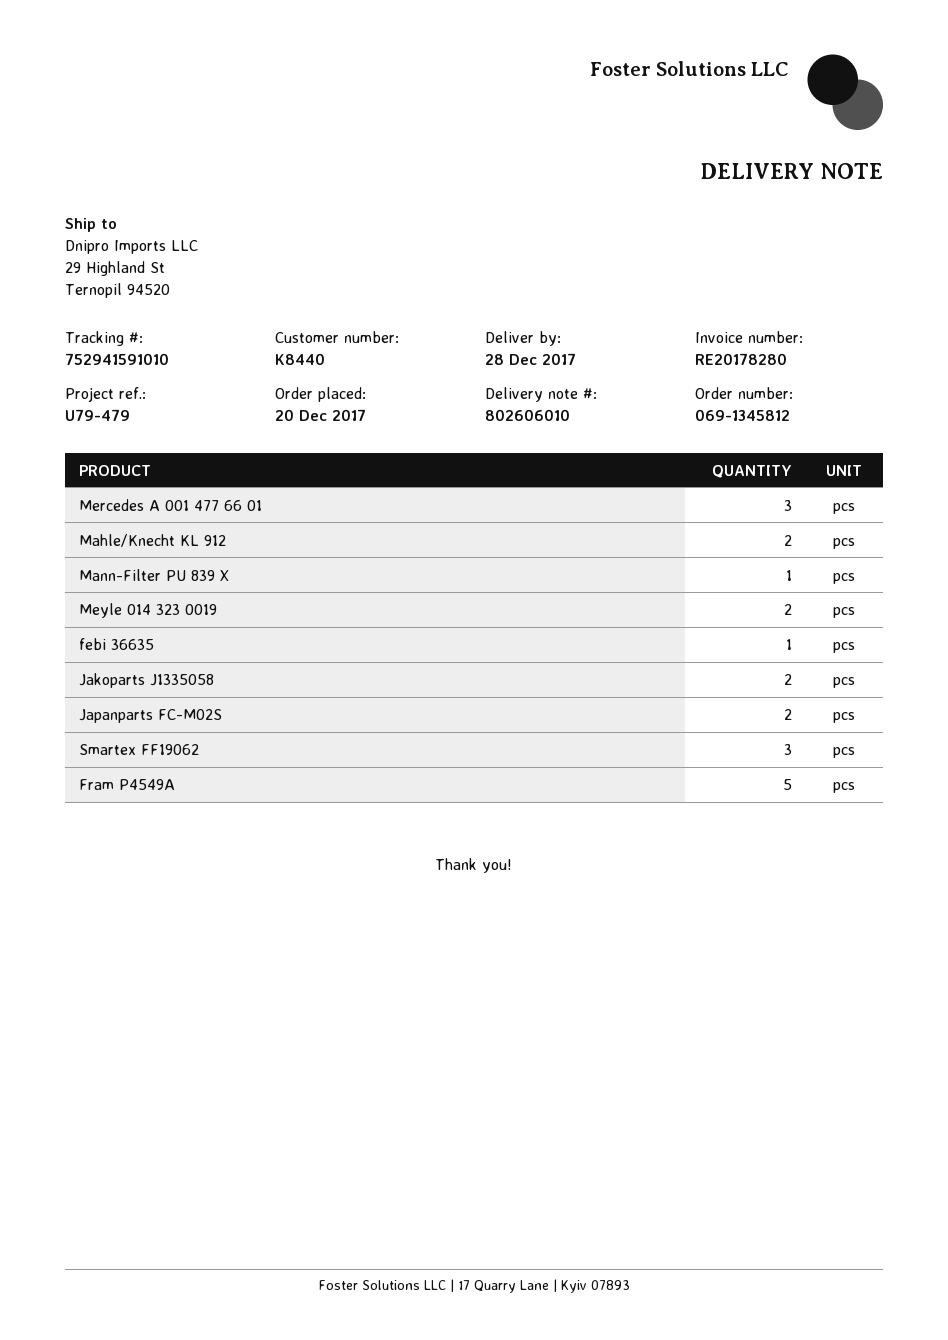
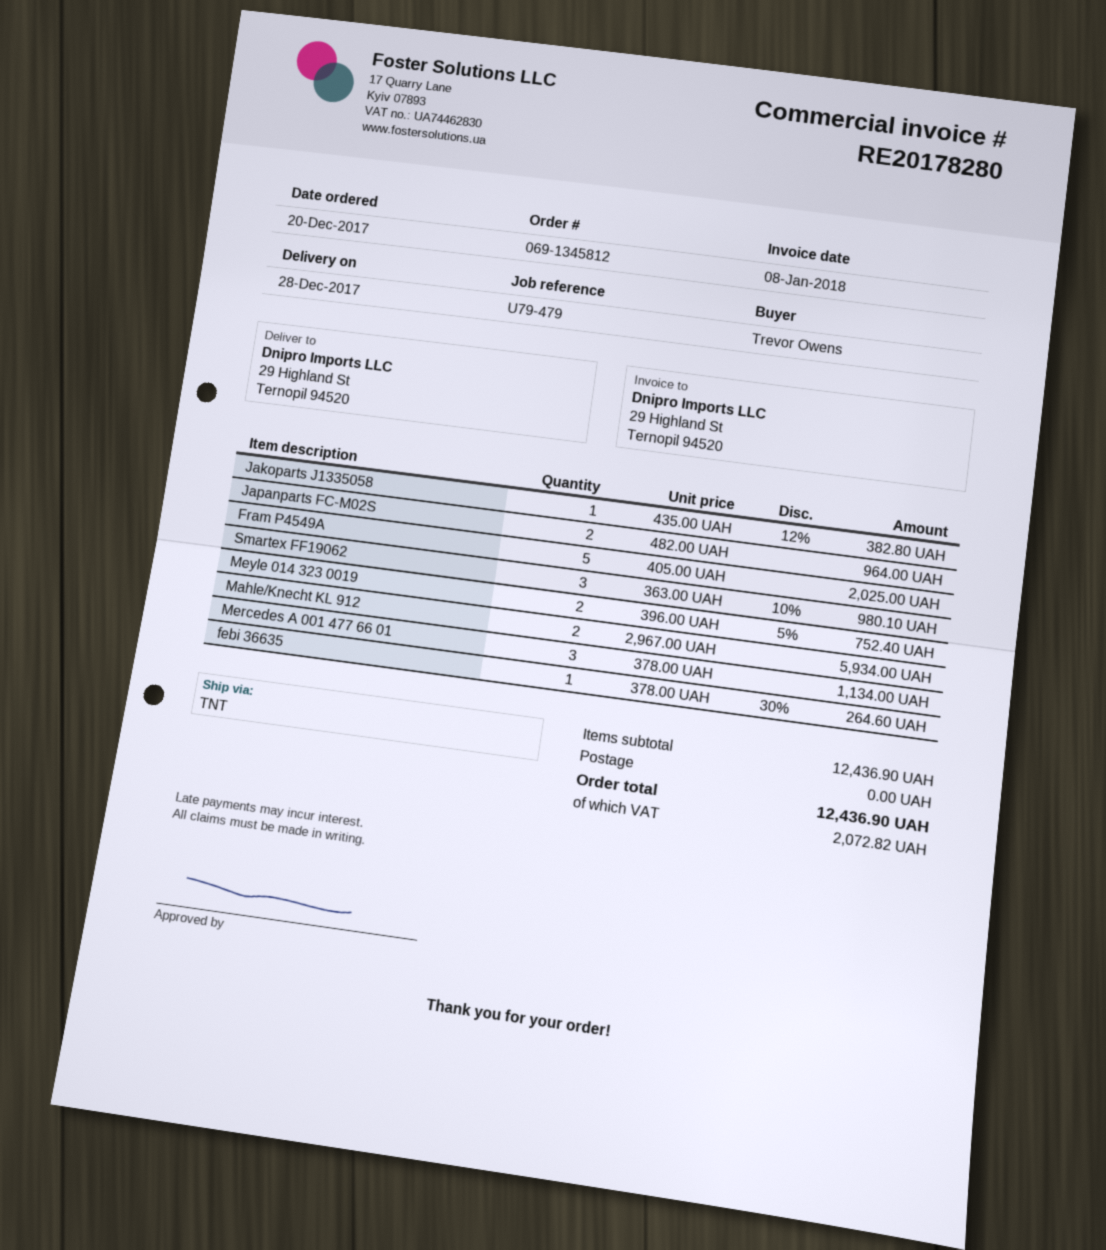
Mann-Filter PU 839 X: 1 -> none
Jakoparts J1335058: 2 -> 1

